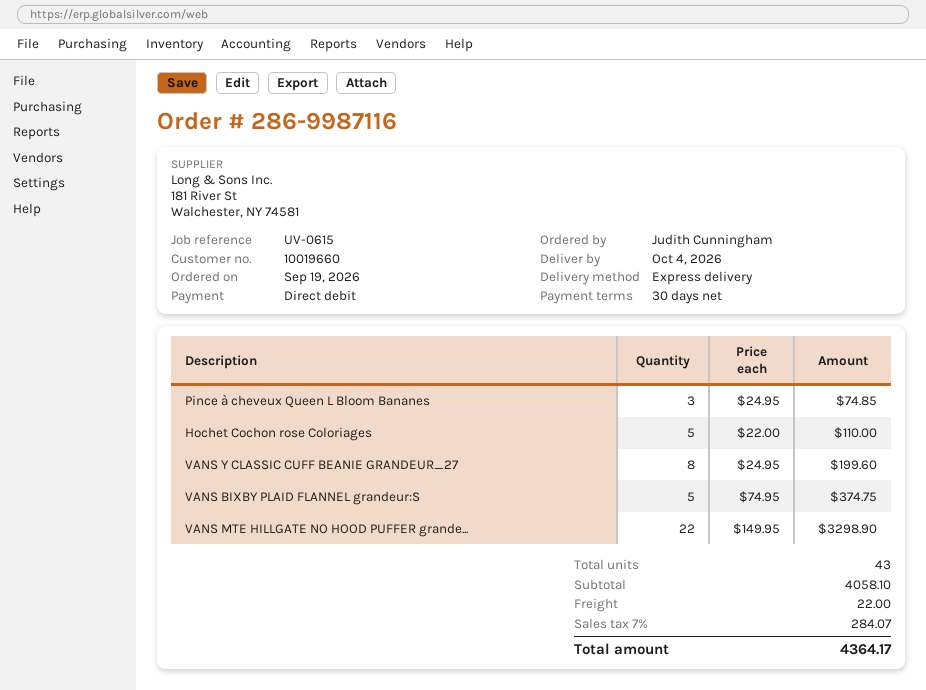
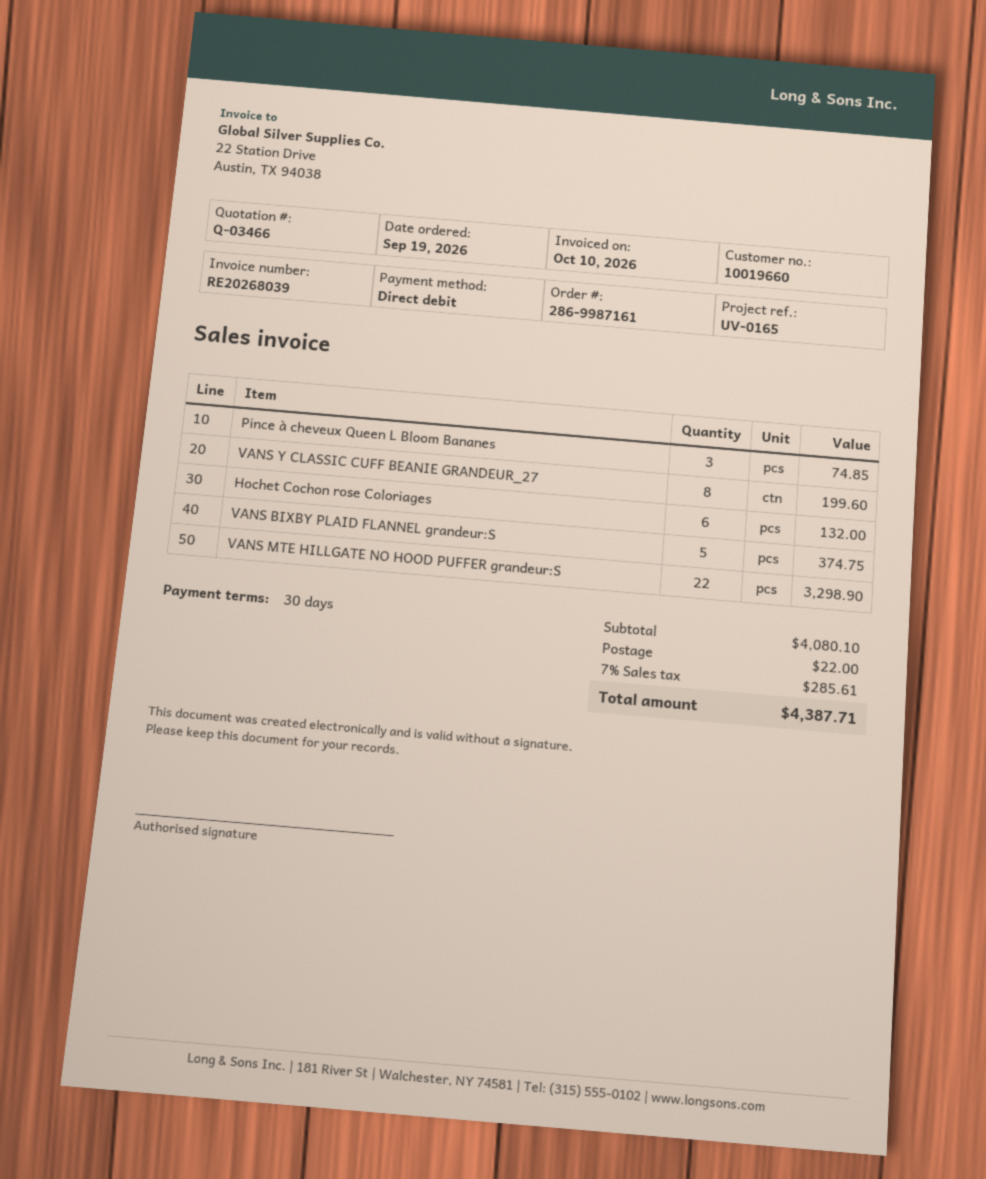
order number: 286-9987116 -> 286-9987161
reference: UV-0615 -> UV-0165
Hochet Cochon rose Coloriages: 5 for 110.00 -> 6 for 132.00
subtotal: 4058.10 -> 4080.10
tax: 7% = 284.07 -> 7% = 285.61
total: 4364.17 -> 4387.71

